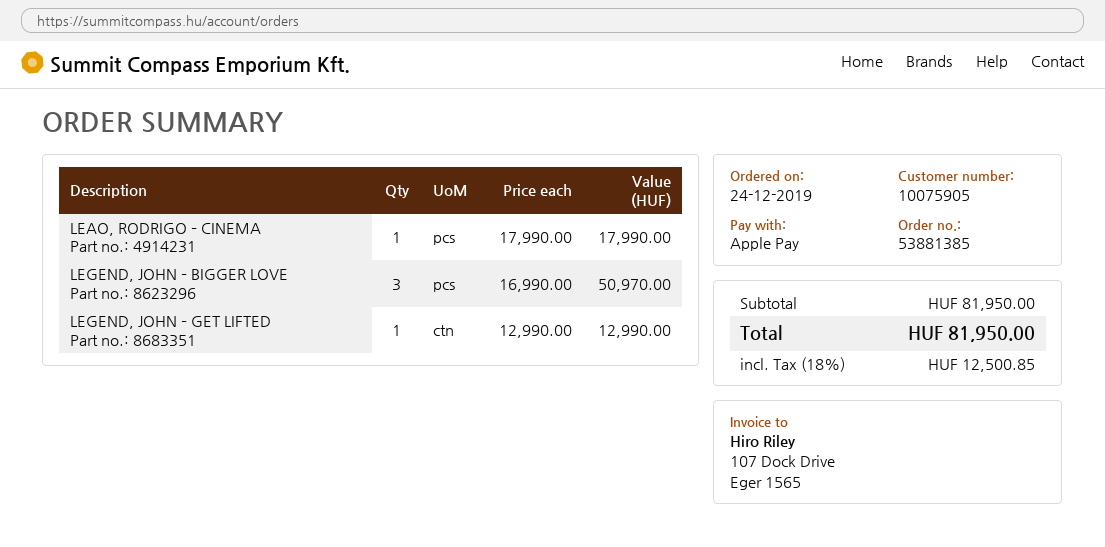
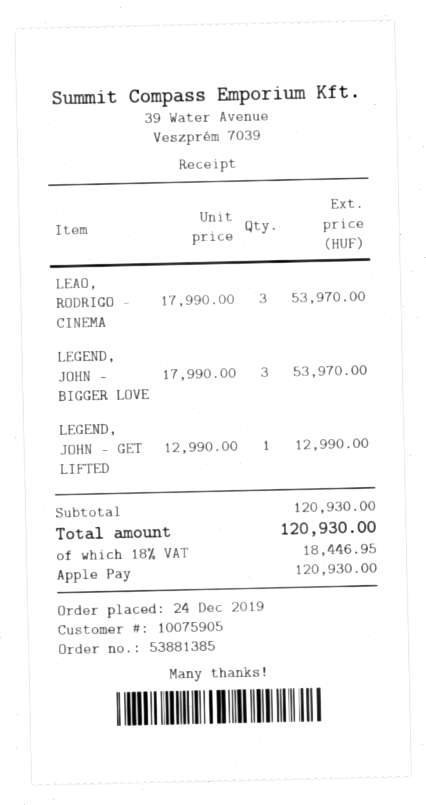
LEAO, RODRIGO – CINEMA: 1 x 17990.00 = 17990.00 -> 3 x 17990.00 = 53970.00
LEGEND, JOHN – BIGGER LOVE: 3 x 16990.00 = 50970.00 -> 3 x 17990.00 = 53970.00
subtotal: 81950.00 -> 120930.00
tax: 18% = 12500.85 -> 18% = 18446.95
total: 81950.00 -> 120930.00

